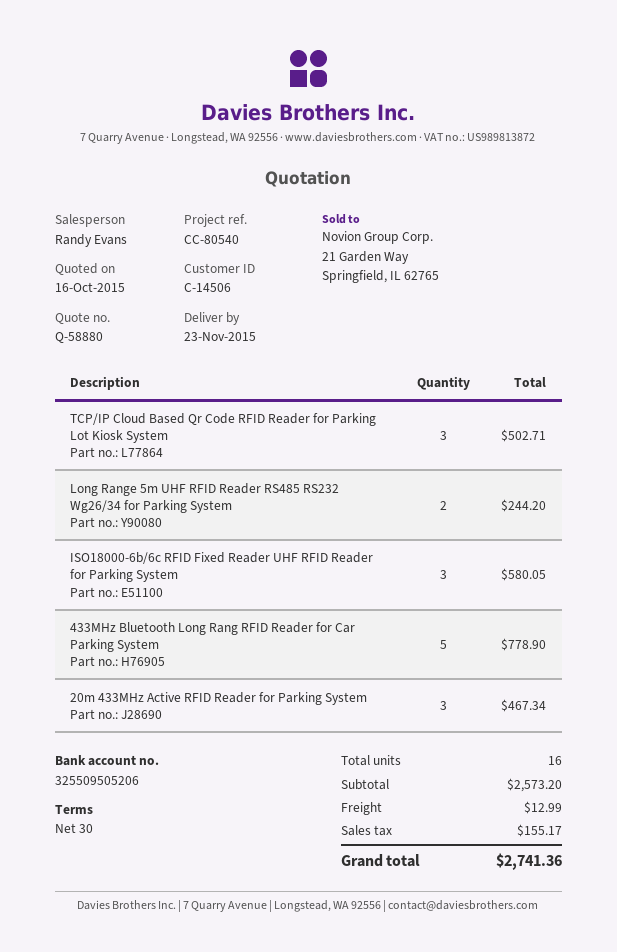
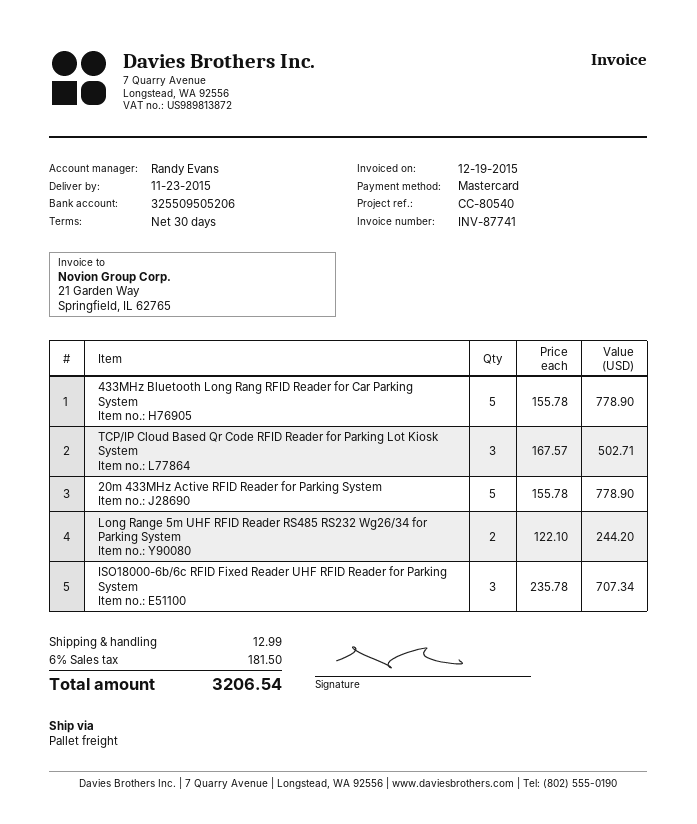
ISO18000-6b/6c RFID Fixed Reader UHF RFID Reader for Parking System: 3 for 580.05 -> 3 for 707.34
20m 433MHz Active RFID Reader for Parking System: 3 for 467.34 -> 5 for 778.90
tax: 155.17 -> 181.50
total: 2741.36 -> 3206.54

